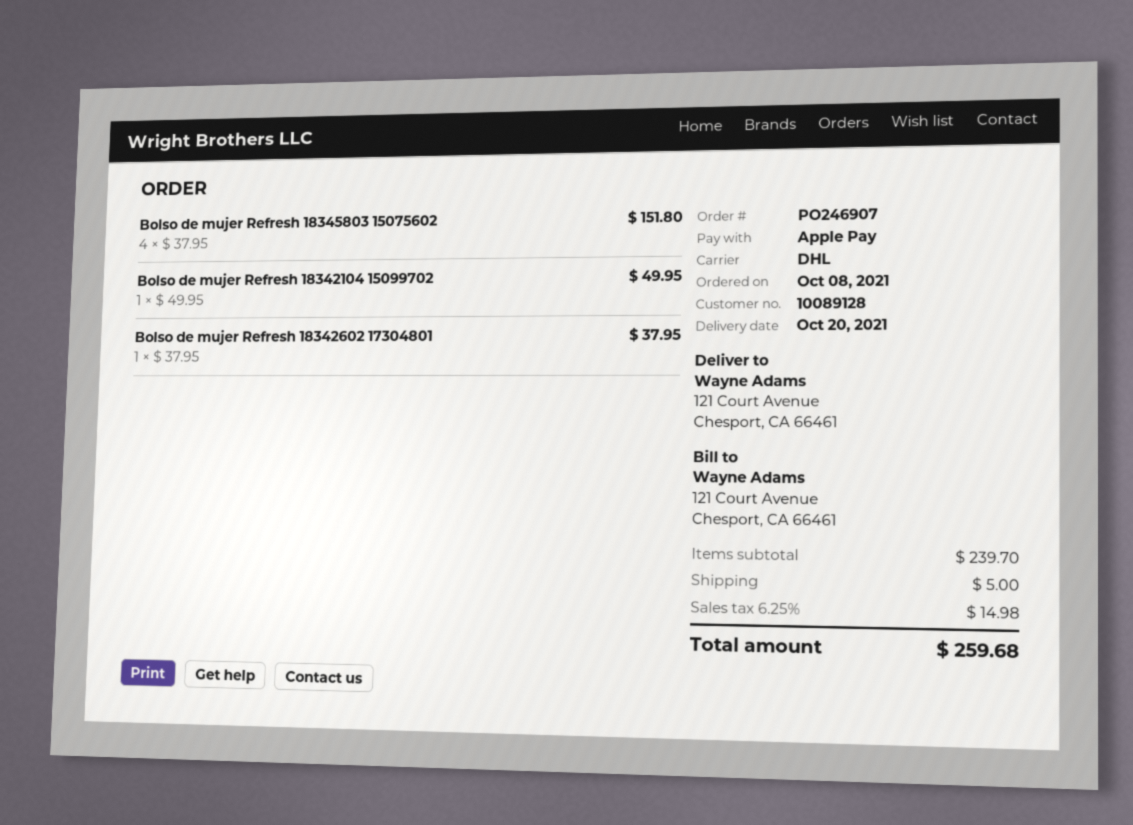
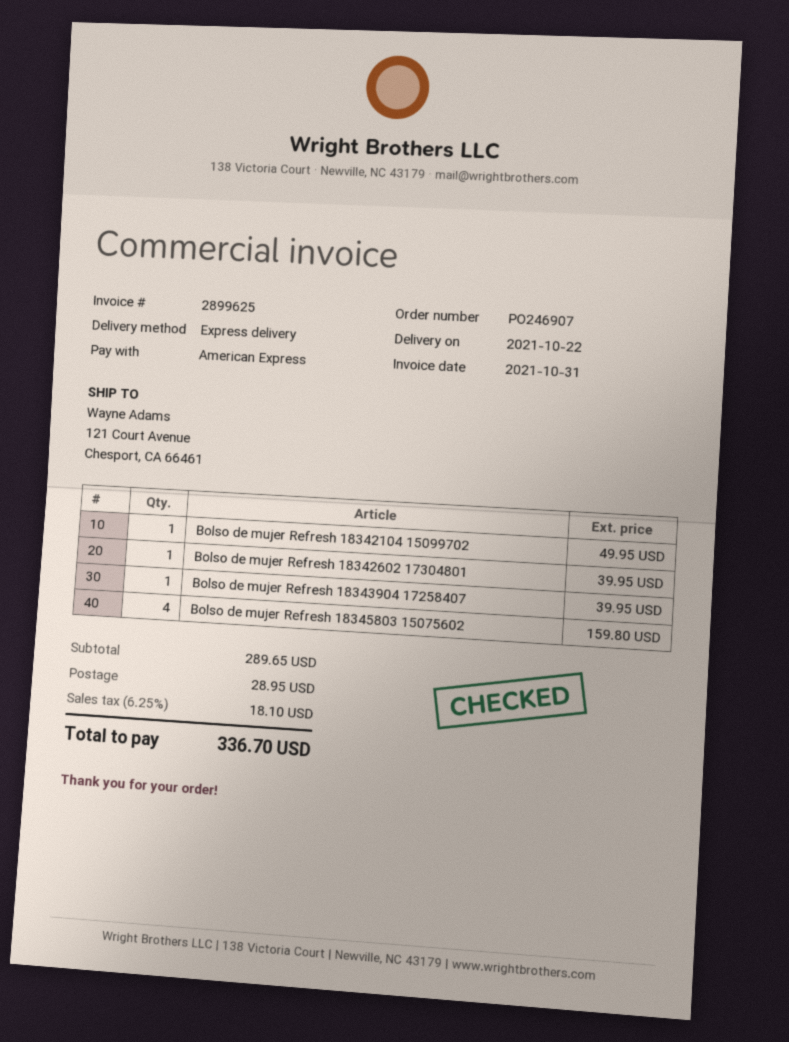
delivery date: 2021-10-20 -> 2021-10-22
payment method: Apple Pay -> American Express
shipping method: DHL -> express
Bolso de mujer Refresh 18345803 15075602: 4 for 151.80 -> 4 for 159.80
Bolso de mujer Refresh 18342602 17304801: 1 for 37.95 -> 1 for 39.95
Bolso de mujer Refresh 18343904 17258407: none -> 1 for 39.95
subtotal: 239.70 -> 289.65
shipping: 5.00 -> 28.95
tax: 6.25% = 14.98 -> 6.25% = 18.10
total: 259.68 -> 336.70

